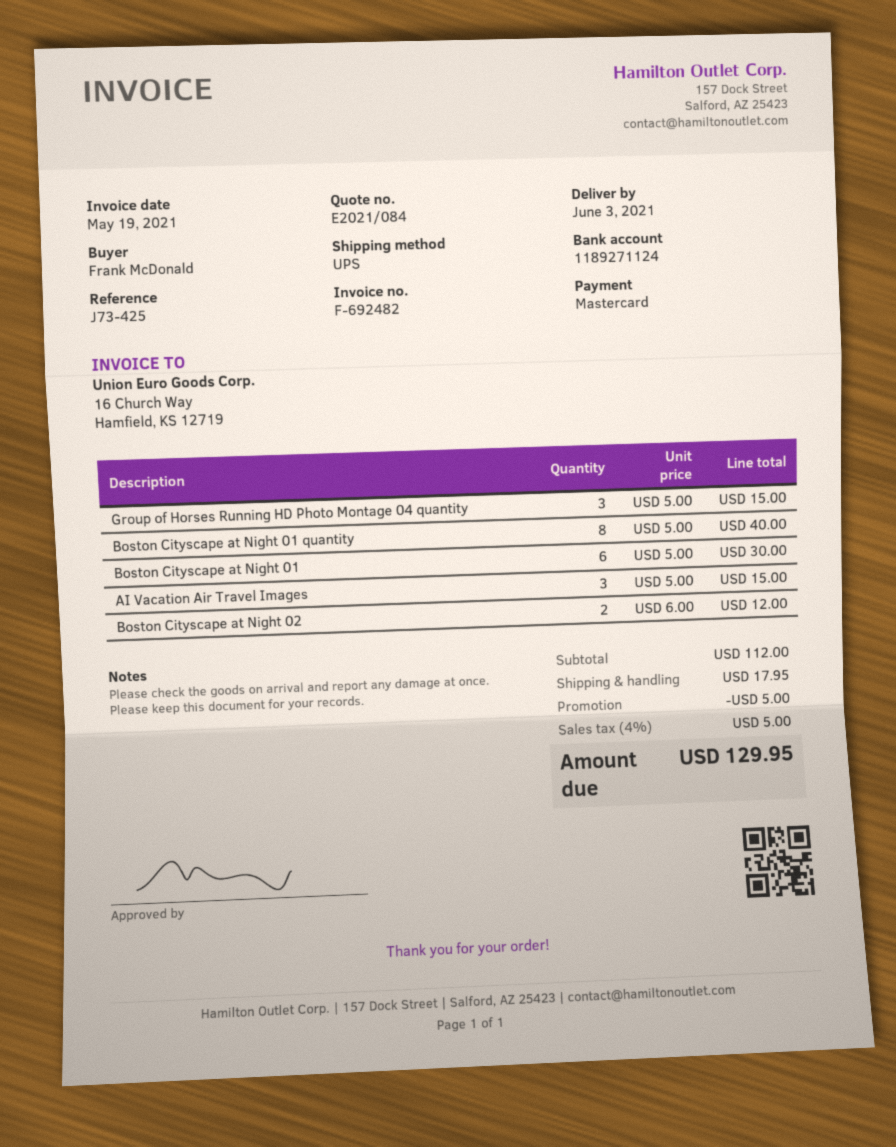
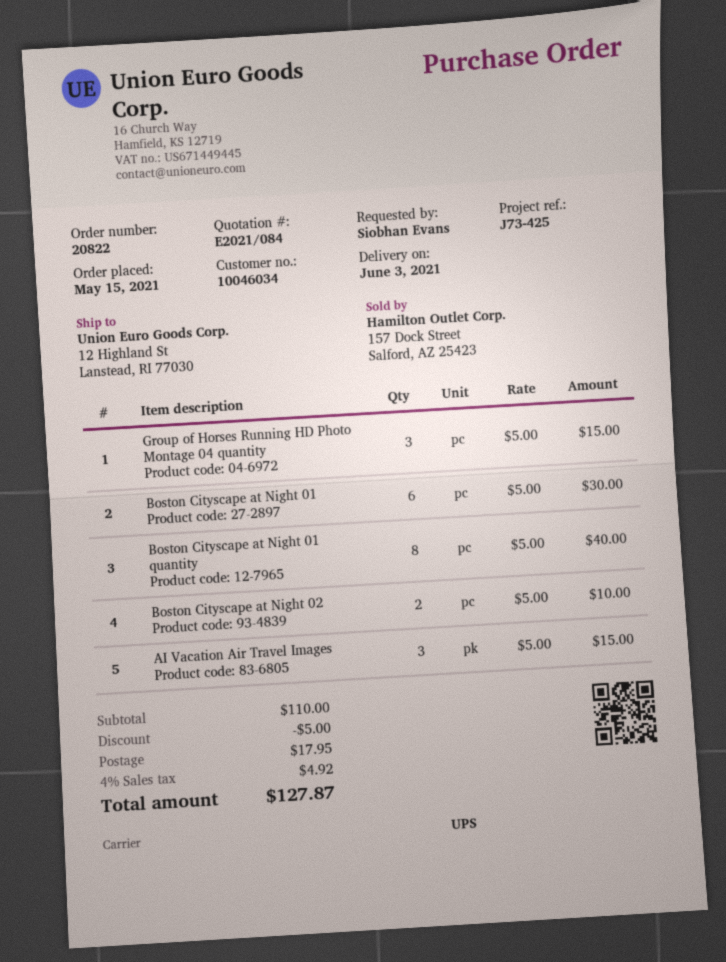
ordered by: Frank McDonald -> Siobhan Evans
Boston Cityscape at Night 02: 2 x 6.00 = 12.00 -> 2 x 5.00 = 10.00
subtotal: 112.00 -> 110.00
tax: 4% = 5.00 -> 4% = 4.92
total: 129.95 -> 127.87

